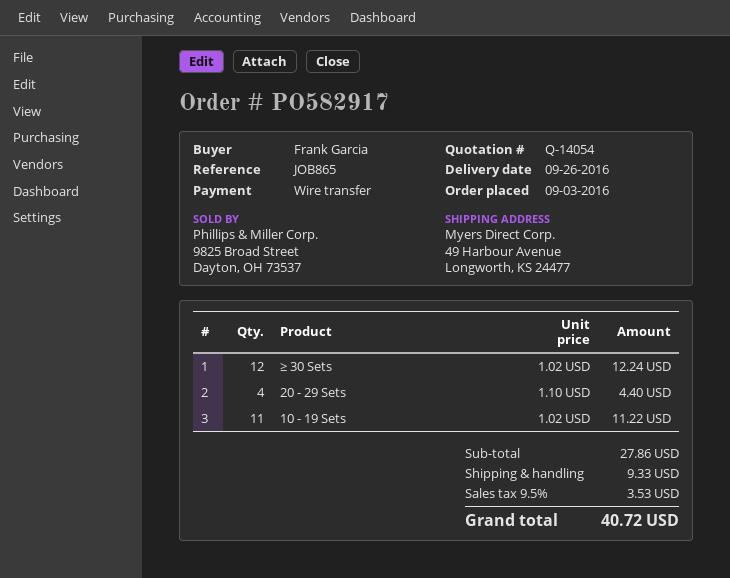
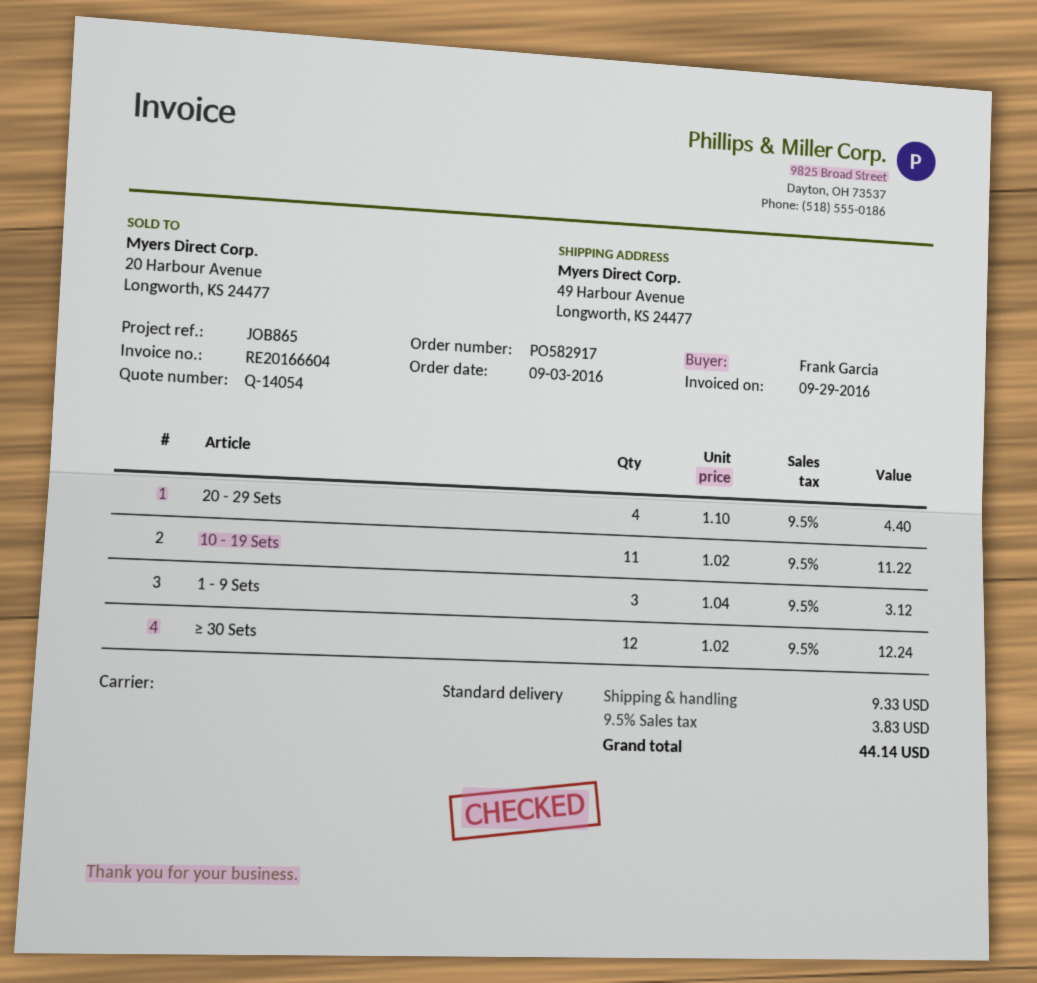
1 - 9 Sets: none -> 3 x 1.04 = 3.12
tax: 9.5% = 3.53 -> 9.5% = 3.83
total: 40.72 -> 44.14

